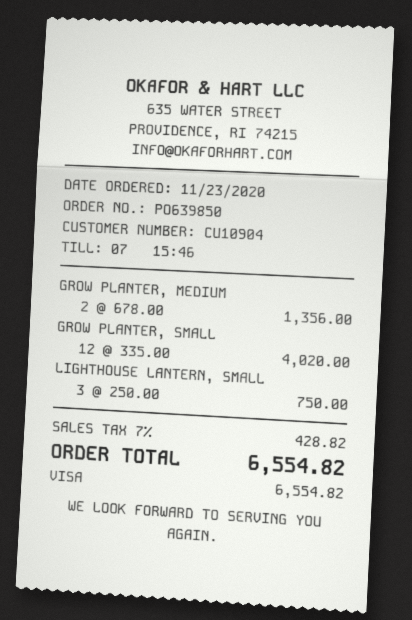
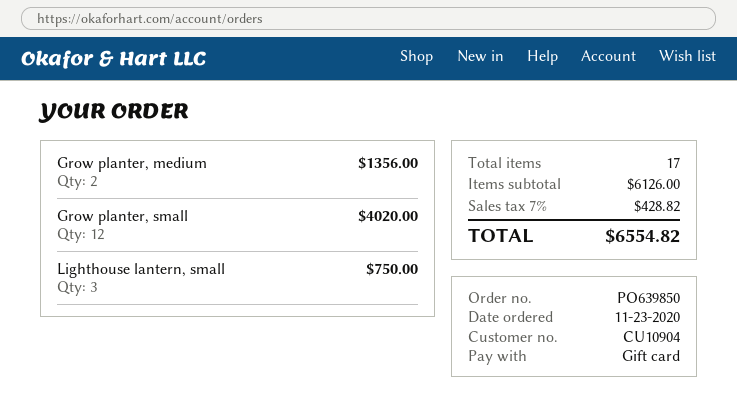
payment method: Visa -> gift card

